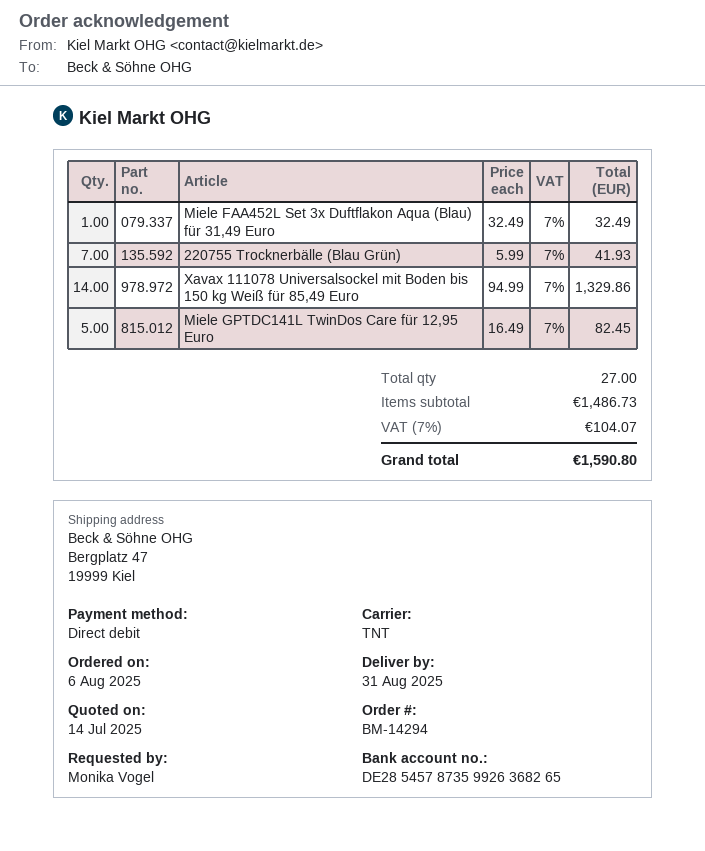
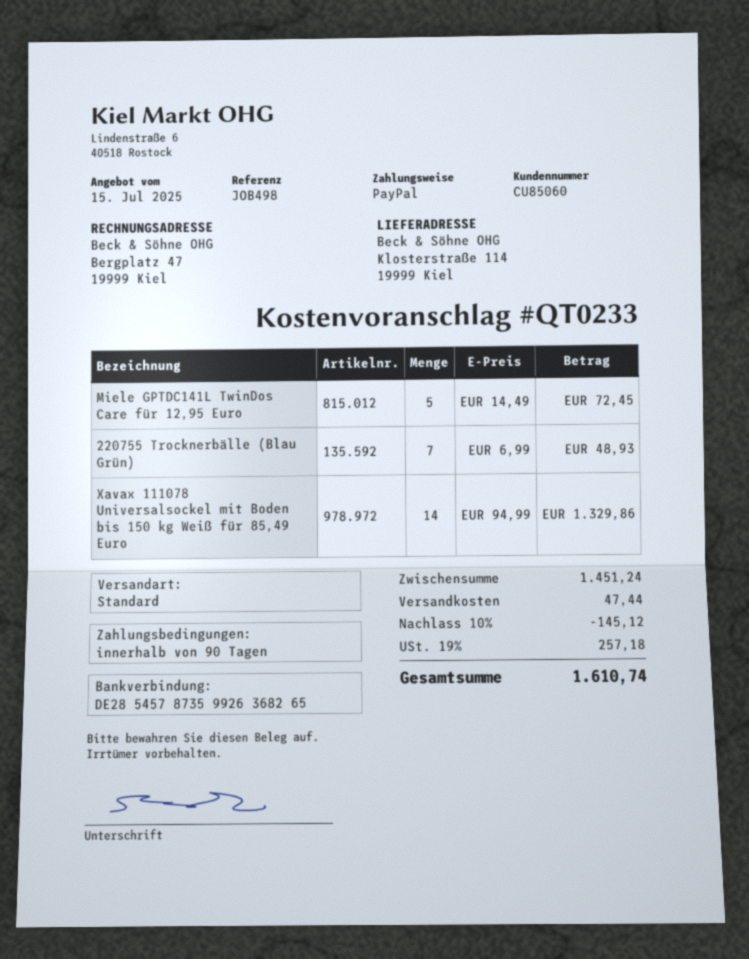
quote date: 2025-07-14 -> 2025-07-15
payment method: direct debit -> PayPal
shipping method: TNT -> standard
ship to: Bergplatz 47, 19999 Kiel -> Klosterstraße 114, 19999 Kiel
Miele FAA452L Set 3x Duftflakon Aqua (Blau) für 31,49 Euro: 1 x 32.49 = 32.49 -> none
220755 Trocknerbälle (Blau Grün): 7 x 5.99 = 41.93 -> 7 x 6.99 = 48.93
Miele GPTDC141L TwinDos Care für 12,95 Euro: 5 x 16.49 = 82.45 -> 5 x 14.49 = 72.45
subtotal: 1486.73 -> 1451.24
discount: none -> 10% = 145.12
shipping: none -> 47.44
tax: 7% = 104.07 -> 19% = 257.18
total: 1590.80 -> 1610.74

